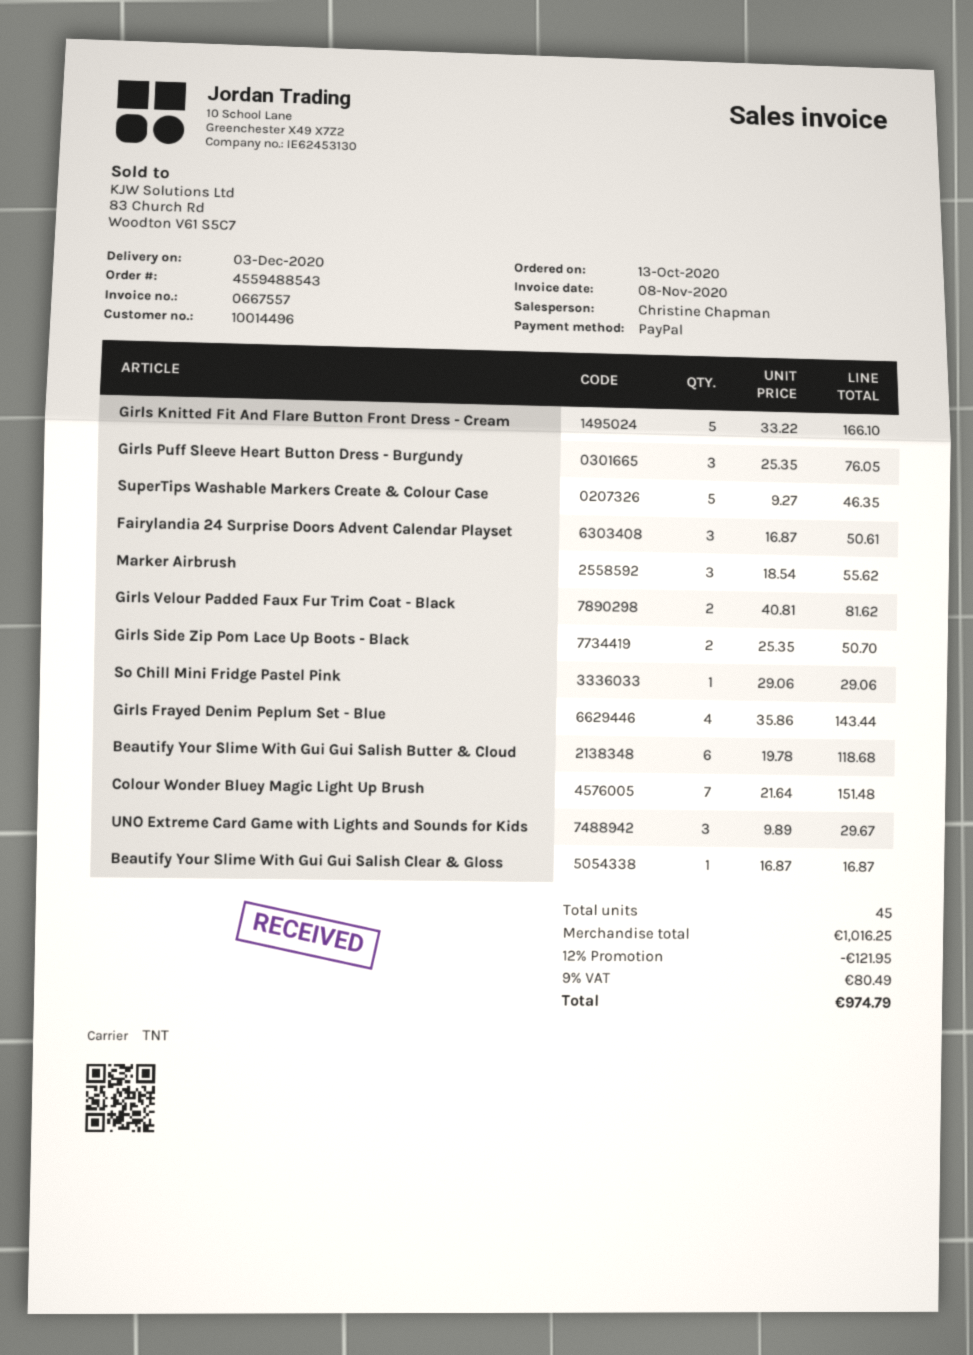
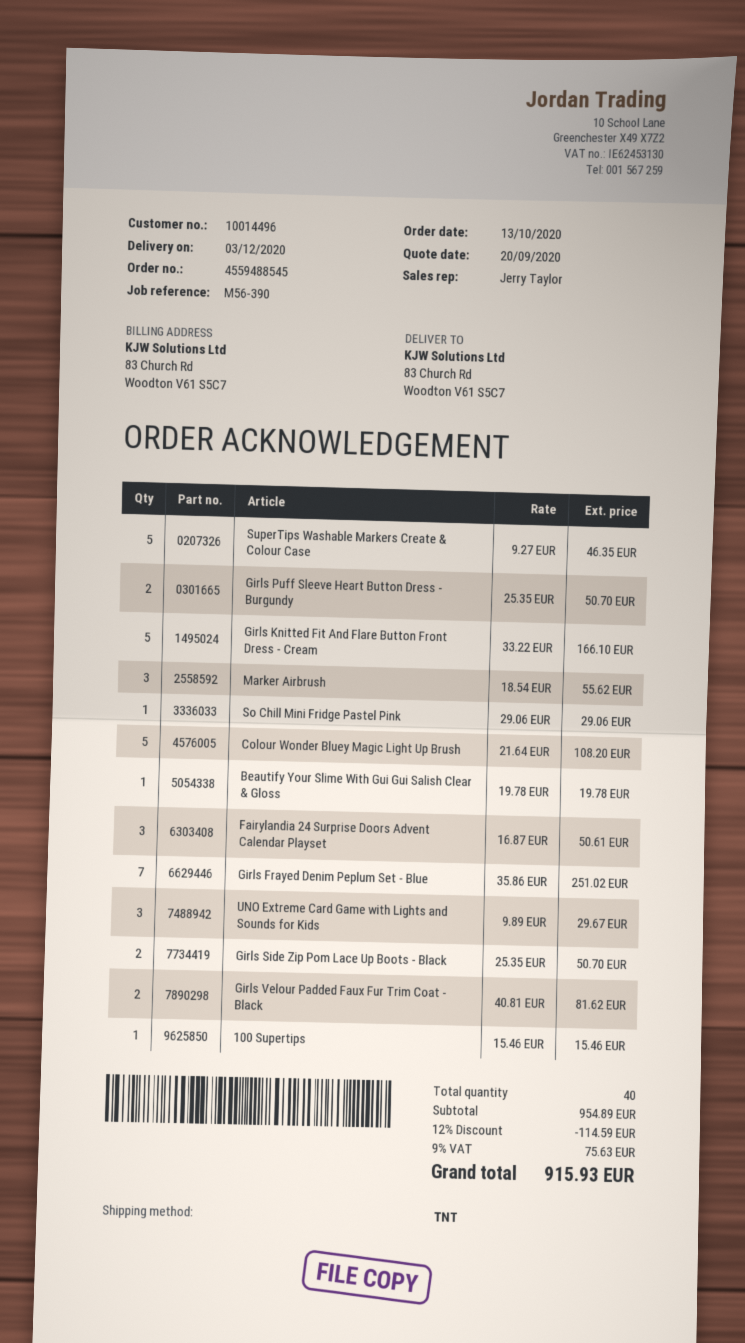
order number: 4559488543 -> 4559488545
sales rep: Christine Chapman -> Jerry Taylor
Girls Puff Sleeve Heart Button Dress - Burgundy: 3 x 25.35 = 76.05 -> 2 x 25.35 = 50.70
Girls Frayed Denim Peplum Set - Blue: 4 x 35.86 = 143.44 -> 7 x 35.86 = 251.02
Beautify Your Slime With Gui Gui Salish Butter & Cloud: 6 x 19.78 = 118.68 -> none
Colour Wonder Bluey Magic Light Up Brush: 7 x 21.64 = 151.48 -> 5 x 21.64 = 108.20
Beautify Your Slime With Gui Gui Salish Clear & Gloss: 1 x 16.87 = 16.87 -> 1 x 19.78 = 19.78
100 Supertips: none -> 1 x 15.46 = 15.46
total quantity: 45 -> 40
subtotal: 1016.25 -> 954.89
discount: 12% = 121.95 -> 12% = 114.59
tax: 9% = 80.49 -> 9% = 75.63
total: 974.79 -> 915.93

